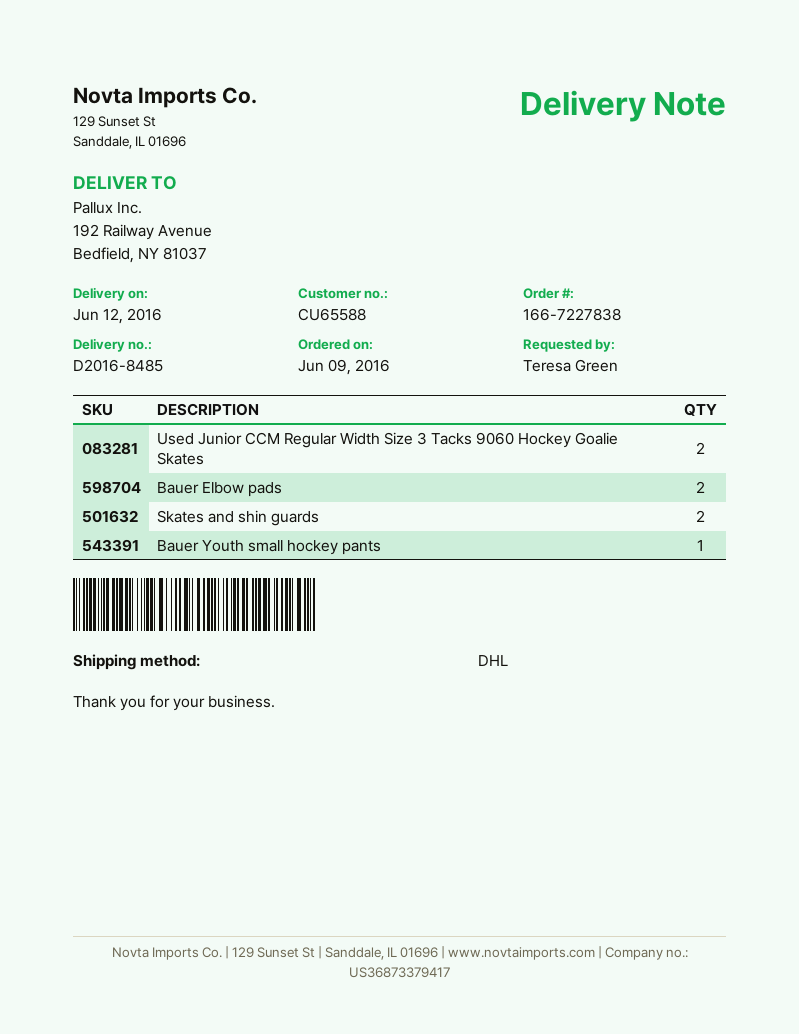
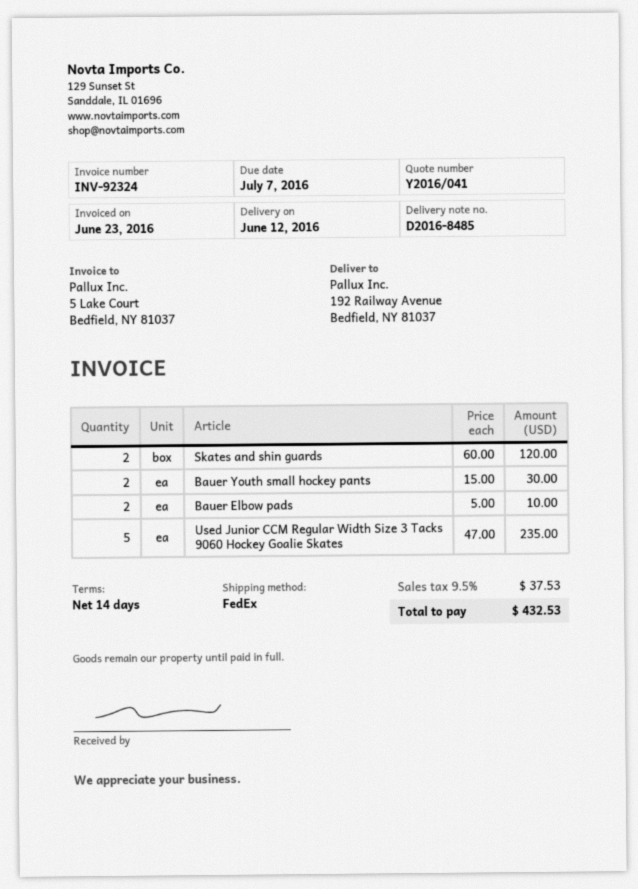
shipping method: DHL -> FedEx
Used Junior CCM Regular Width Size 3 Tacks 9060 Hockey Goalie Skates: 2 -> 5
Bauer Youth small hockey pants: 1 -> 2

